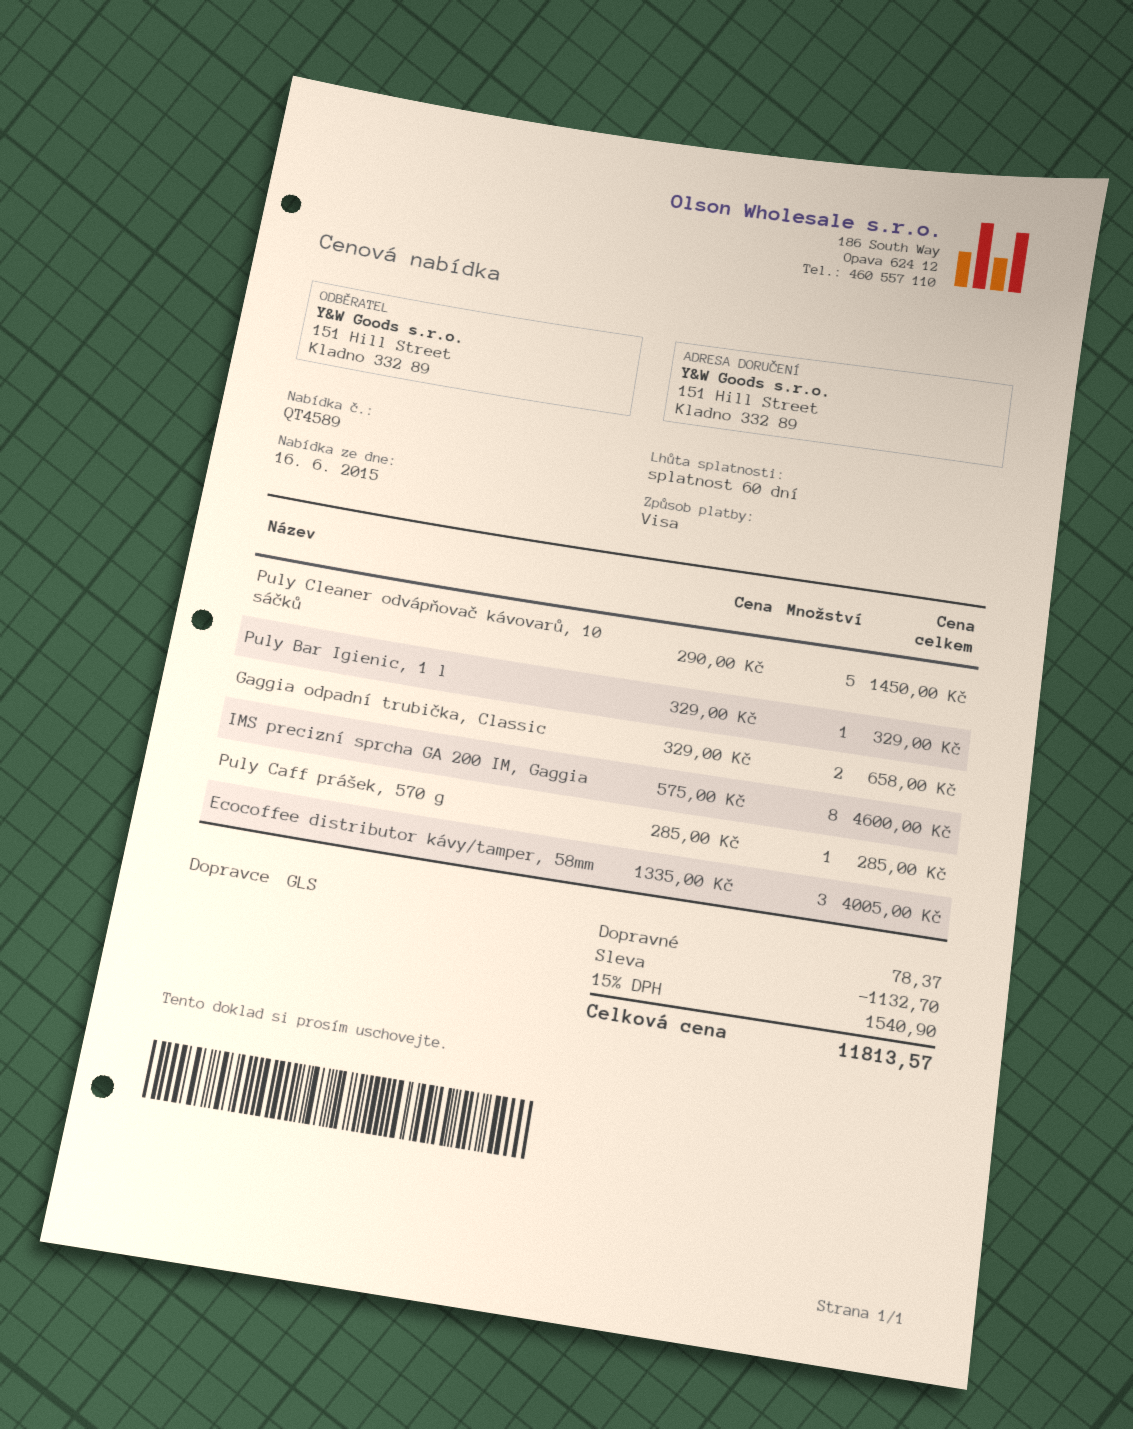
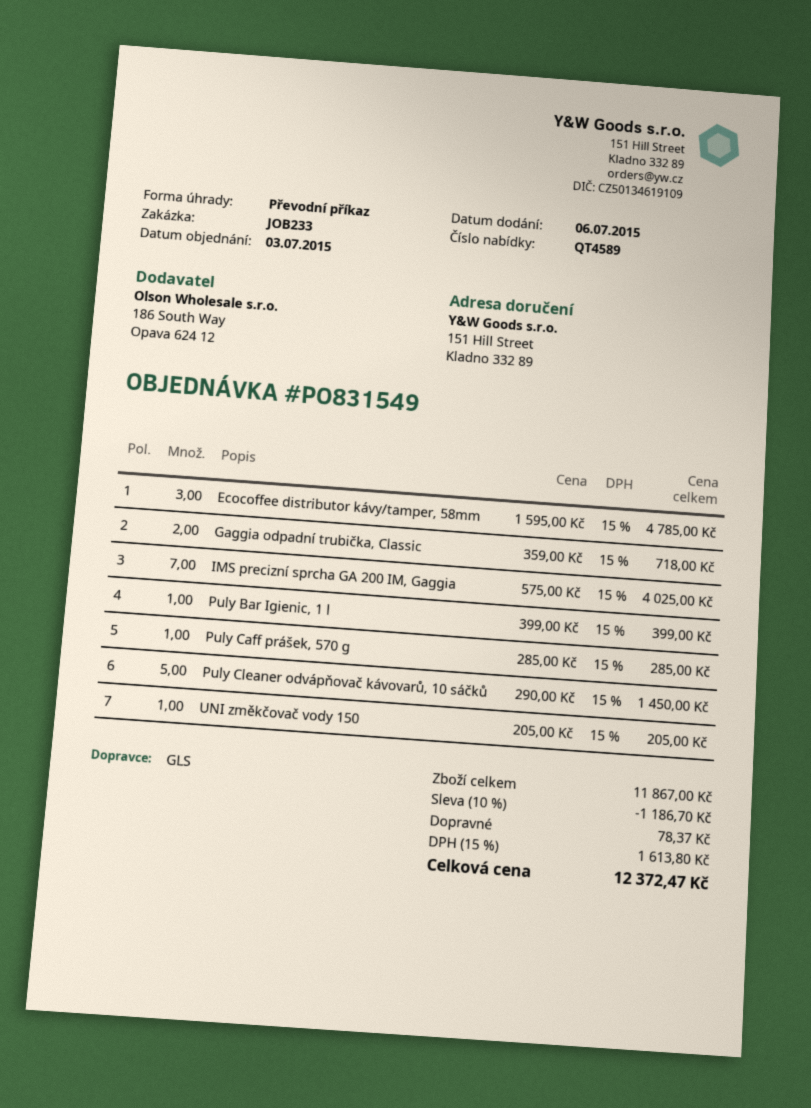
payment method: Visa -> bank transfer
Puly Bar Igienic, 1 l: 1 x 329.00 = 329.00 -> 1 x 399.00 = 399.00
Gaggia odpadní trubička, Classic: 2 x 329.00 = 658.00 -> 2 x 359.00 = 718.00
IMS precizní sprcha GA 200 IM, Gaggia: 8 x 575.00 = 4600.00 -> 7 x 575.00 = 4025.00
Ecocoffee distributor kávy/tamper, 58mm: 3 x 1335.00 = 4005.00 -> 3 x 1595.00 = 4785.00
UNI změkčovač vody 150: none -> 1 x 205.00 = 205.00
discount: 1132.70 -> 1186.70
tax: 15% = 1540.90 -> 15% = 1613.80
total: 11813.57 -> 12372.47

